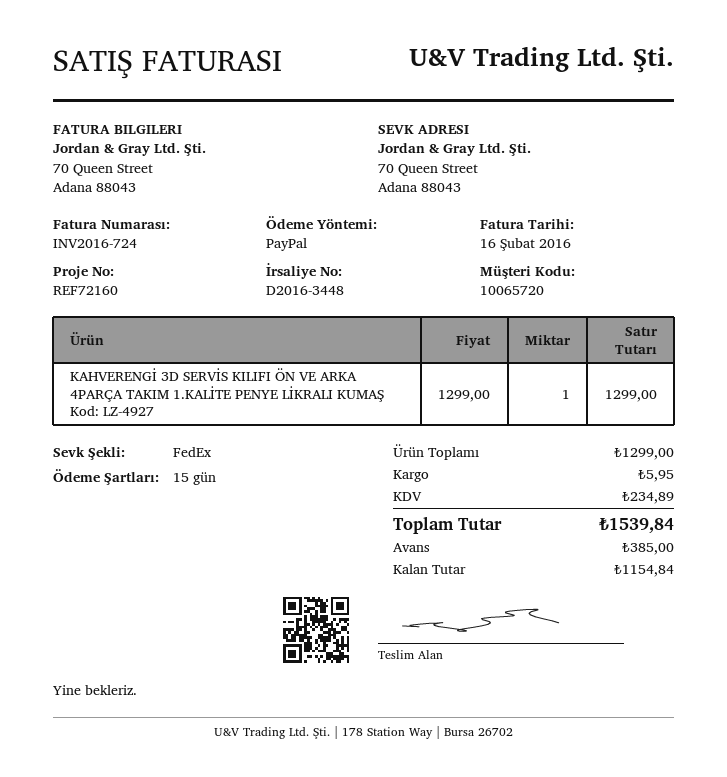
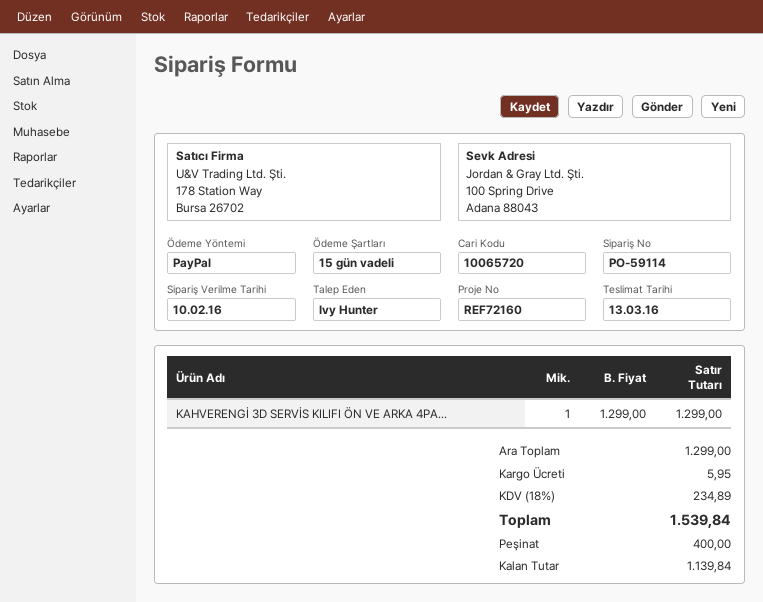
ship to: 70 Queen Street, Adana 88043 -> 100 Spring Drive, Adana 88043
deposit: 385.00 -> 400.00
balance: 1154.84 -> 1139.84

